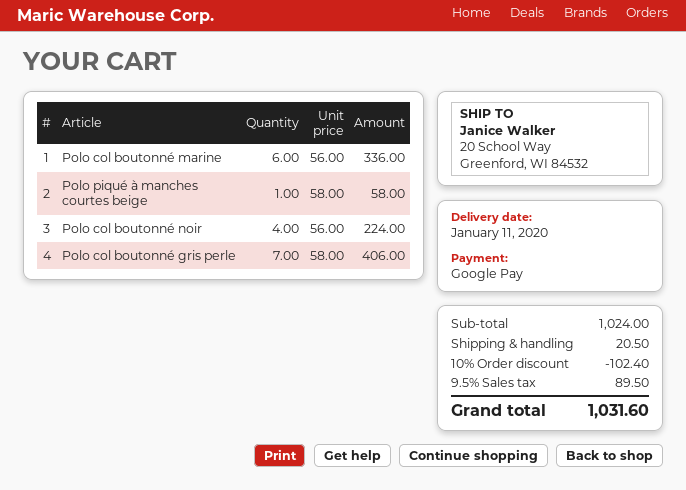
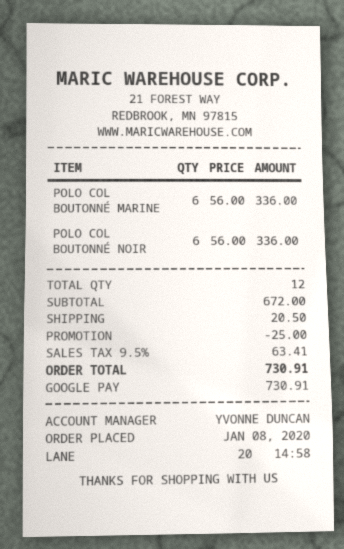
Polo piqué à manches courtes beige: 1 x 58.00 = 58.00 -> none
Polo col boutonné noir: 4 x 56.00 = 224.00 -> 6 x 56.00 = 336.00
Polo col boutonné gris perle: 7 x 58.00 = 406.00 -> none
subtotal: 1024.00 -> 672.00
discount: 102.40 -> 25.00
tax: 9.5% = 89.50 -> 9.5% = 63.41
total: 1031.60 -> 730.91

